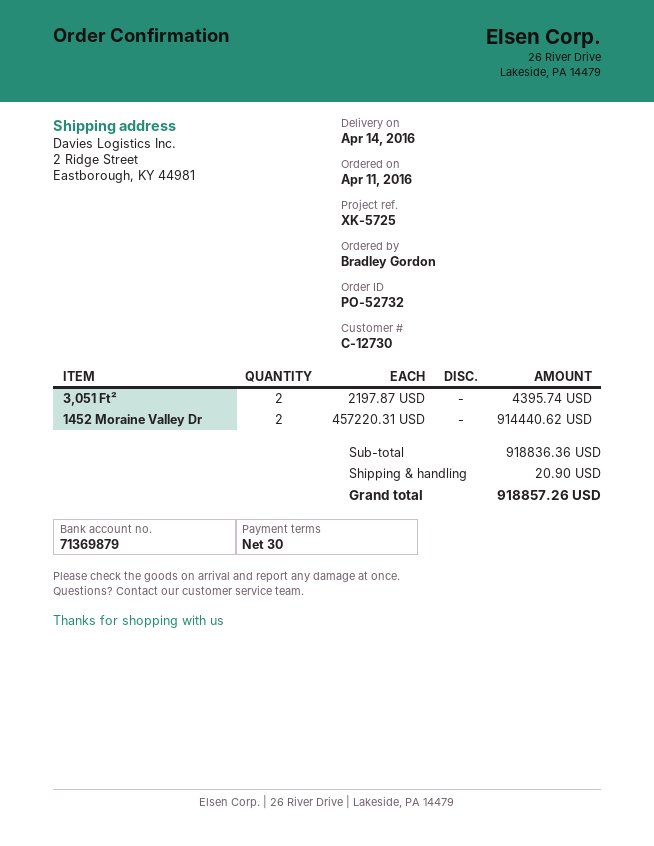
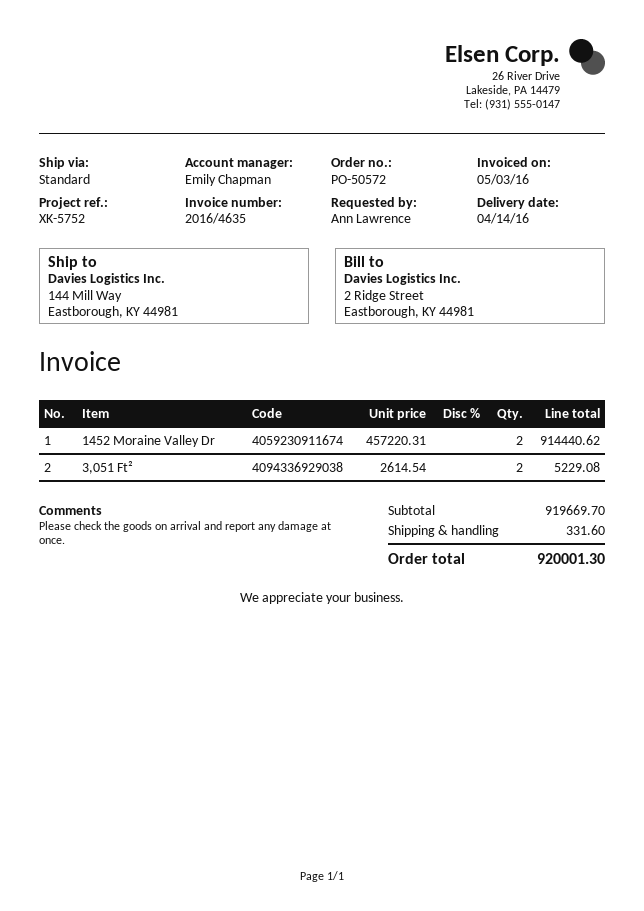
order number: PO-52732 -> PO-50572
reference: XK-5725 -> XK-5752
ordered by: Bradley Gordon -> Ann Lawrence
ship to: 2 Ridge Street, Eastborough, KY 44981 -> 144 Mill Way, Eastborough, KY 44981
3,051 Ft²: 2 x 2197.87 = 4395.74 -> 2 x 2614.54 = 5229.08
subtotal: 918836.36 -> 919669.70
shipping: 20.90 -> 331.60
total: 918857.26 -> 920001.30

